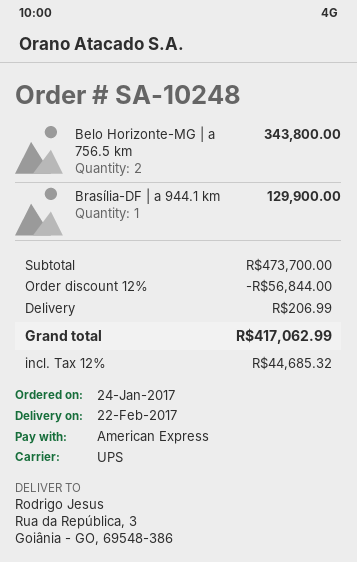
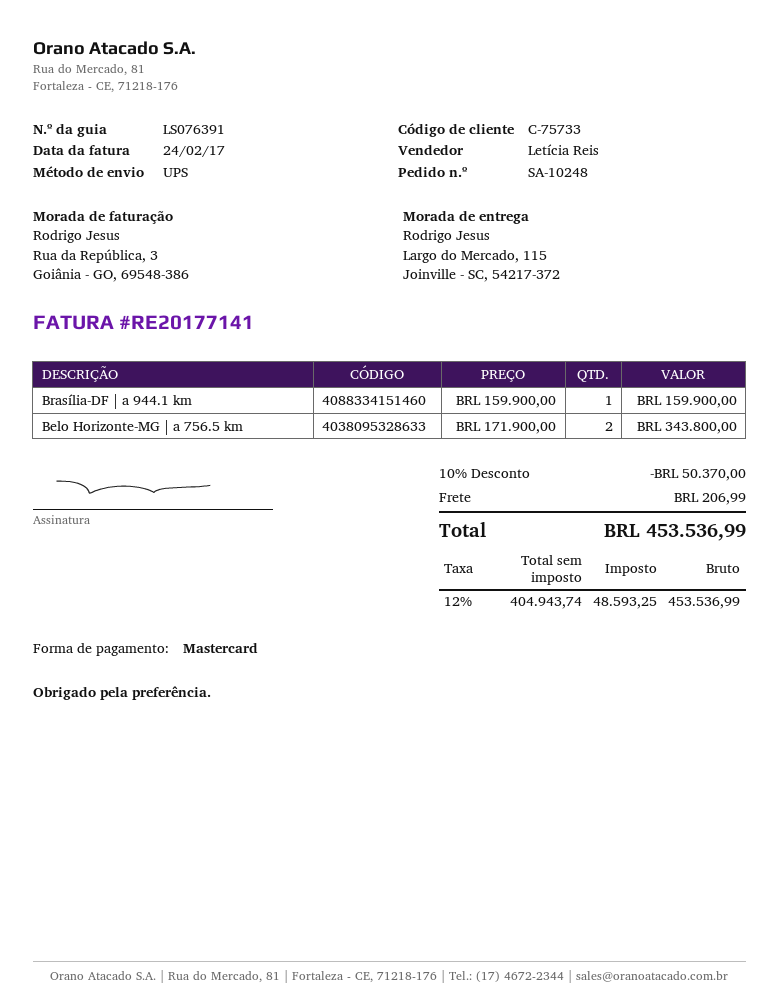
payment method: American Express -> Mastercard
ship to: Rua da República, 3, Goiânia - GO, 69548-386 -> Largo do Mercado, 115, Joinville - SC, 54217-372
Brasília-DF | a 944.1 km: 1 for 129900.00 -> 1 for 159900.00
discount: 12% = 56844.00 -> 10% = 50370.00
tax: 12% = 44685.32 -> 12% = 48593.25
total: 417062.99 -> 453536.99

